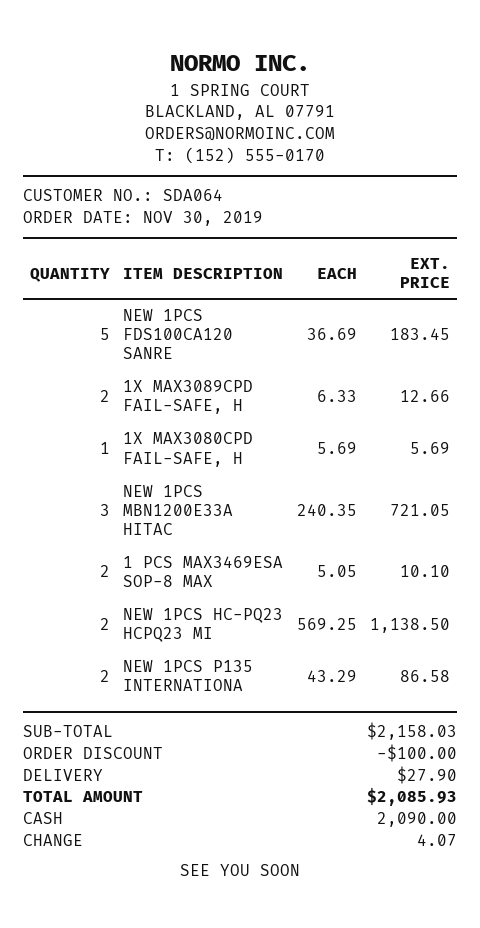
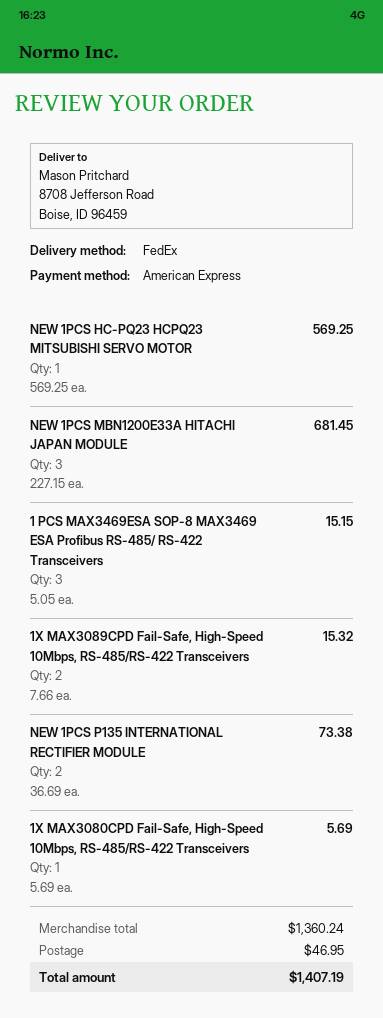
payment method: cash -> American Express
NEW 1PCS FDS100CA120 SANRE: 5 x 36.69 = 183.45 -> none
1X MAX3089CPD FAIL-SAFE, H: 2 x 6.33 = 12.66 -> 2 x 7.66 = 15.32
NEW 1PCS MBN1200E33A HITAC: 3 x 240.35 = 721.05 -> 3 x 227.15 = 681.45
1 PCS MAX3469ESA SOP-8 MAX: 2 x 5.05 = 10.10 -> 3 x 5.05 = 15.15
NEW 1PCS HC-PQ23 HCPQ23 MI: 2 x 569.25 = 1138.50 -> 1 x 569.25 = 569.25
NEW 1PCS P135 INTERNATIONA: 2 x 43.29 = 86.58 -> 2 x 36.69 = 73.38
subtotal: 2158.03 -> 1360.24
discount: 100.00 -> none
shipping: 27.90 -> 46.95
total: 2085.93 -> 1407.19

